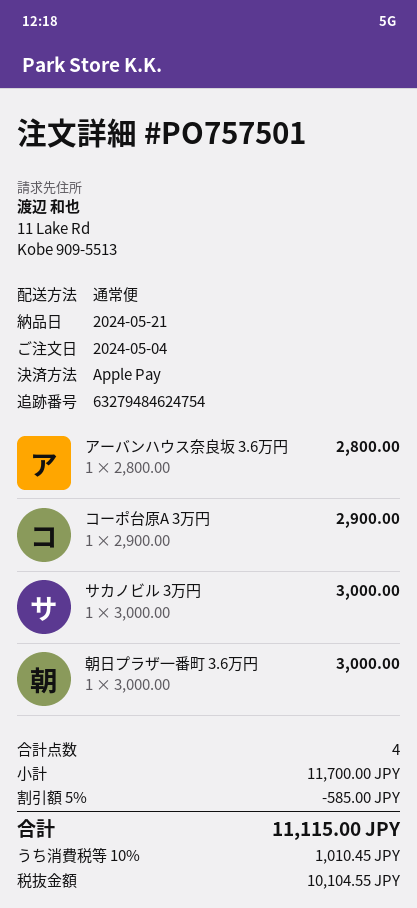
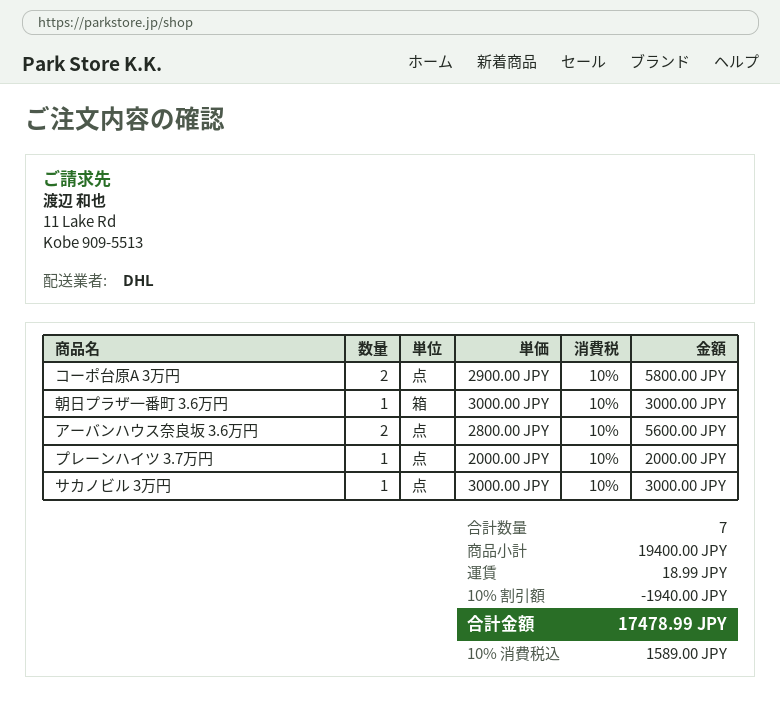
shipping method: standard -> DHL
アーバンハウス奈良坂 3.6万円: 1 x 2800.00 = 2800.00 -> 2 x 2800.00 = 5600.00
コーポ台原A 3万円: 1 x 2900.00 = 2900.00 -> 2 x 2900.00 = 5800.00
プレーンハイツ 3.7万円: none -> 1 x 2000.00 = 2000.00
total quantity: 4 -> 7
subtotal: 11700.00 -> 19400.00
discount: 5% = 585.00 -> 10% = 1940.00
shipping: none -> 18.99
tax: 10% = 1010.45 -> 10% = 1589.00
total: 11115.00 -> 17478.99

